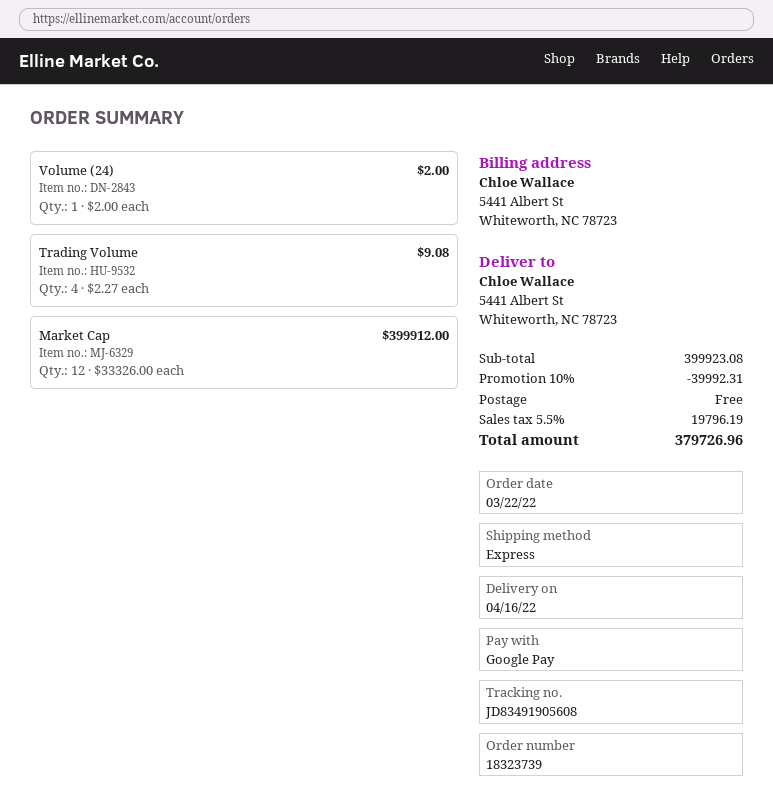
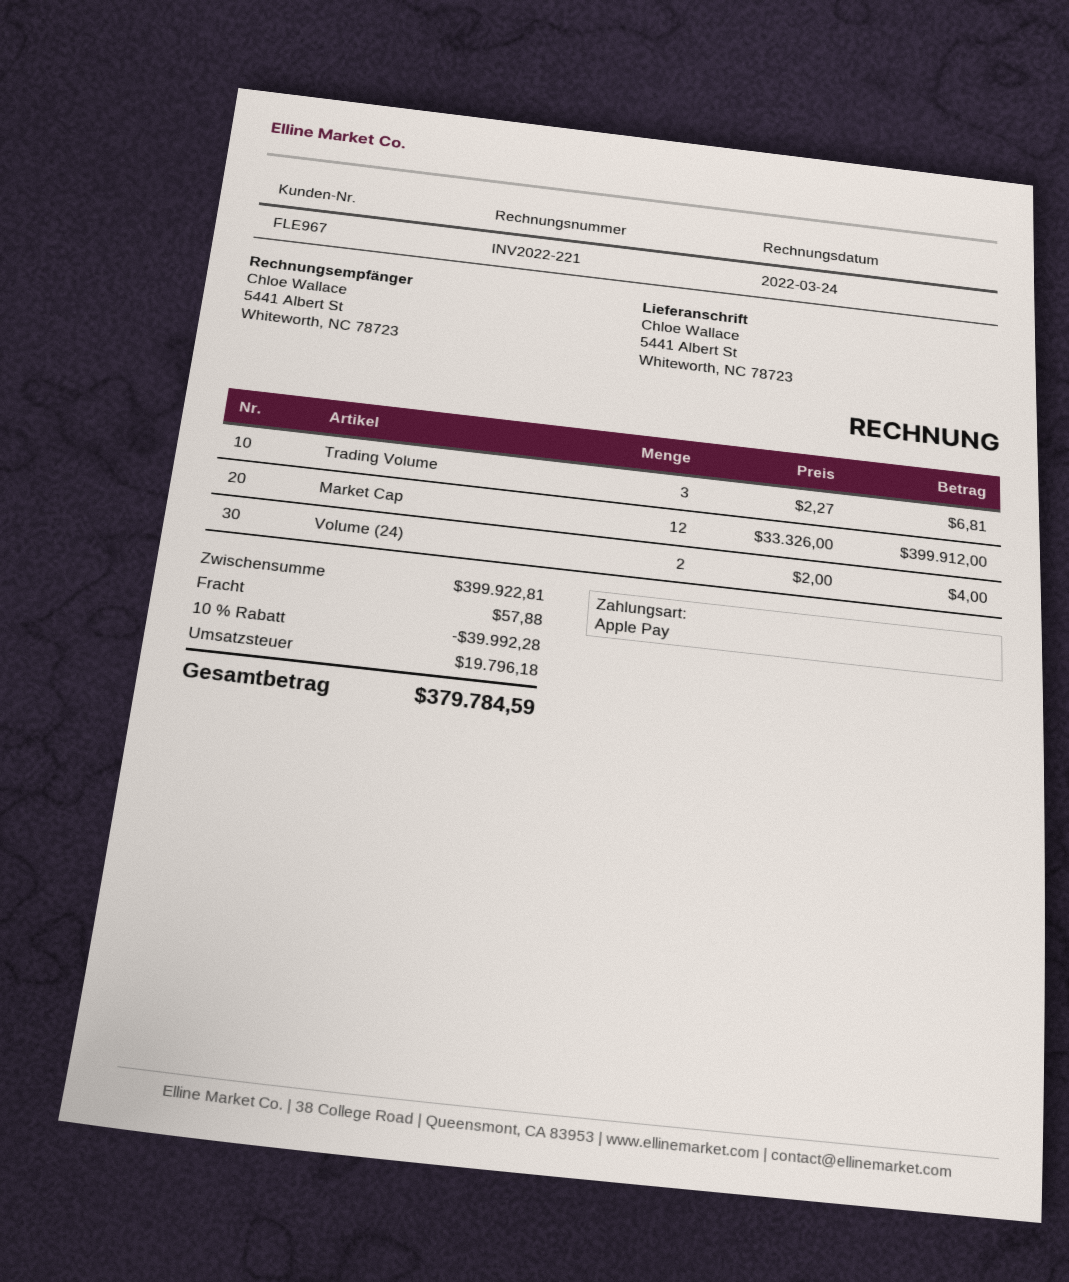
payment method: Google Pay -> Apple Pay
Volume (24): 1 x 2.00 = 2.00 -> 2 x 2.00 = 4.00
Trading Volume: 4 x 2.27 = 9.08 -> 3 x 2.27 = 6.81
subtotal: 399923.08 -> 399922.81
discount: 10% = 39992.31 -> 10% = 39992.28
shipping: 0.00 -> 57.88
tax: 19796.19 -> 19796.18
total: 379726.96 -> 379784.59

